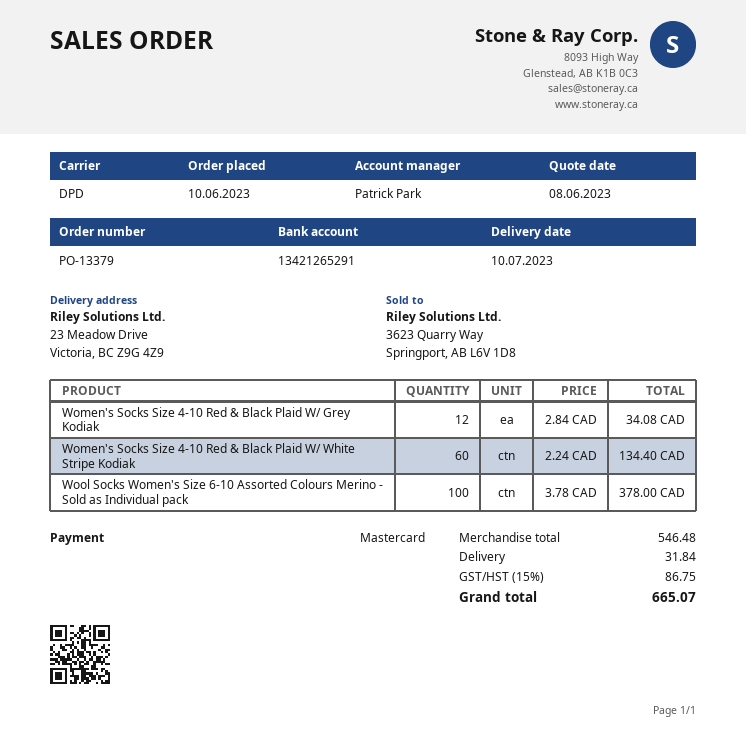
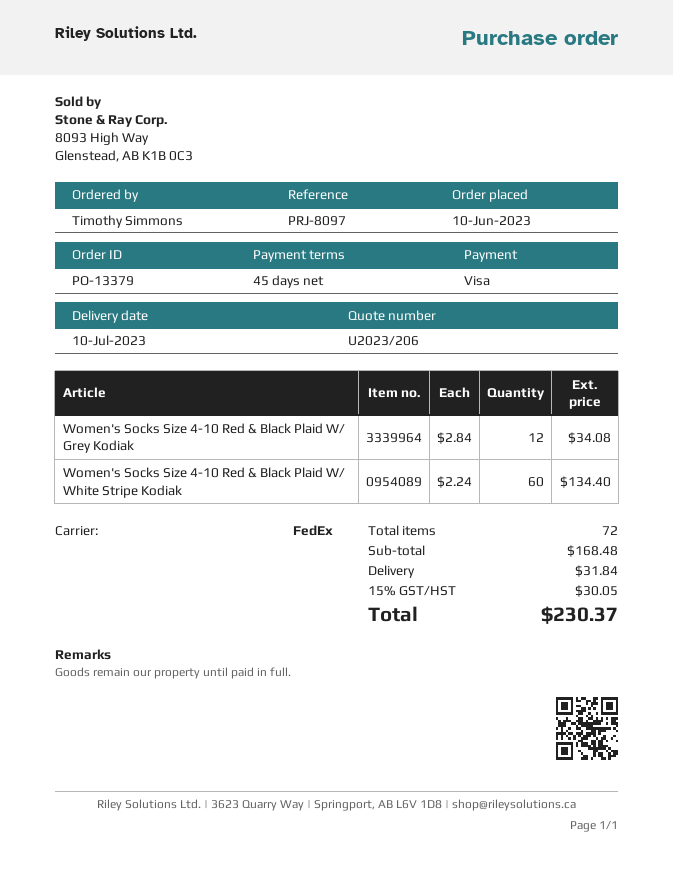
payment method: Mastercard -> Visa
shipping method: DPD -> FedEx
Wool Socks Women's Size 6-10 Assorted Colours Merino - Sold as Individual pack: 100 x 3.78 = 378.00 -> none
subtotal: 546.48 -> 168.48
tax: 15% = 86.75 -> 15% = 30.05
total: 665.07 -> 230.37

